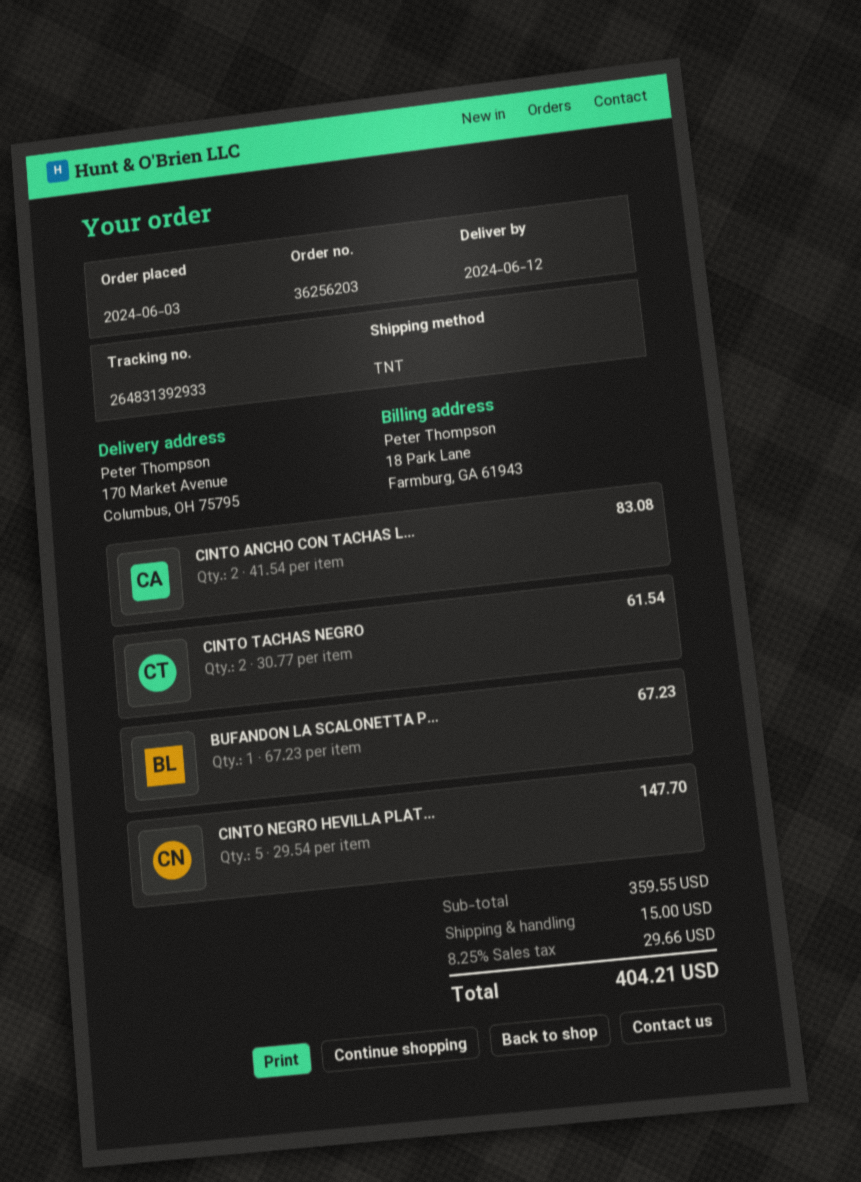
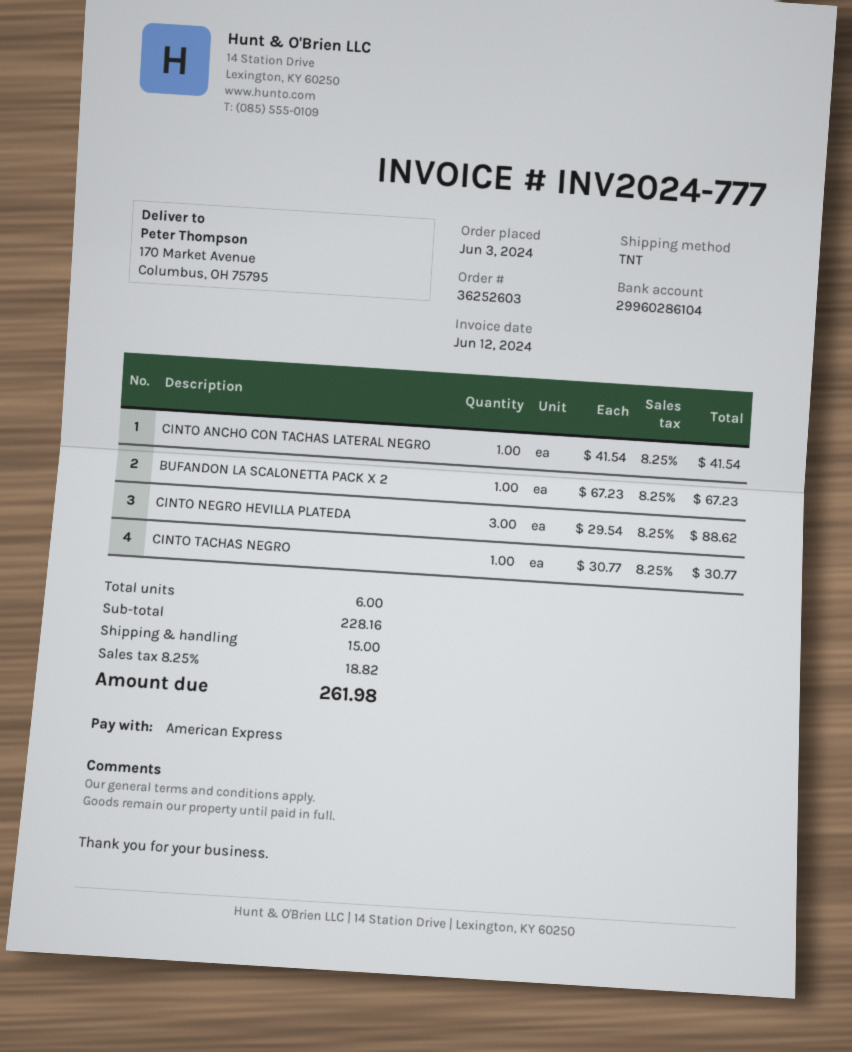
order number: 36256203 -> 36252603
CINTO ANCHO CON TACHAS L...: 2 x 41.54 = 83.08 -> 1 x 41.54 = 41.54
CINTO TACHAS NEGRO: 2 x 30.77 = 61.54 -> 1 x 30.77 = 30.77
CINTO NEGRO HEVILLA PLAT...: 5 x 29.54 = 147.70 -> 3 x 29.54 = 88.62
subtotal: 359.55 -> 228.16
tax: 8.25% = 29.66 -> 8.25% = 18.82
total: 404.21 -> 261.98

